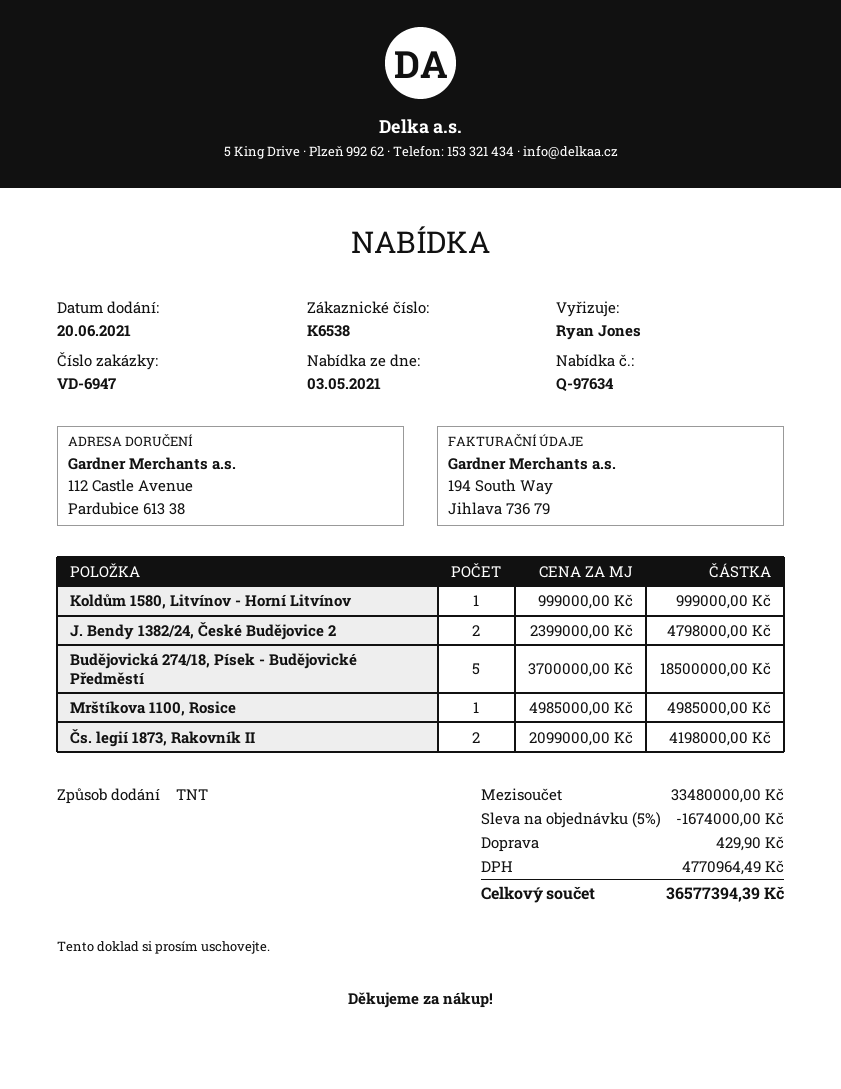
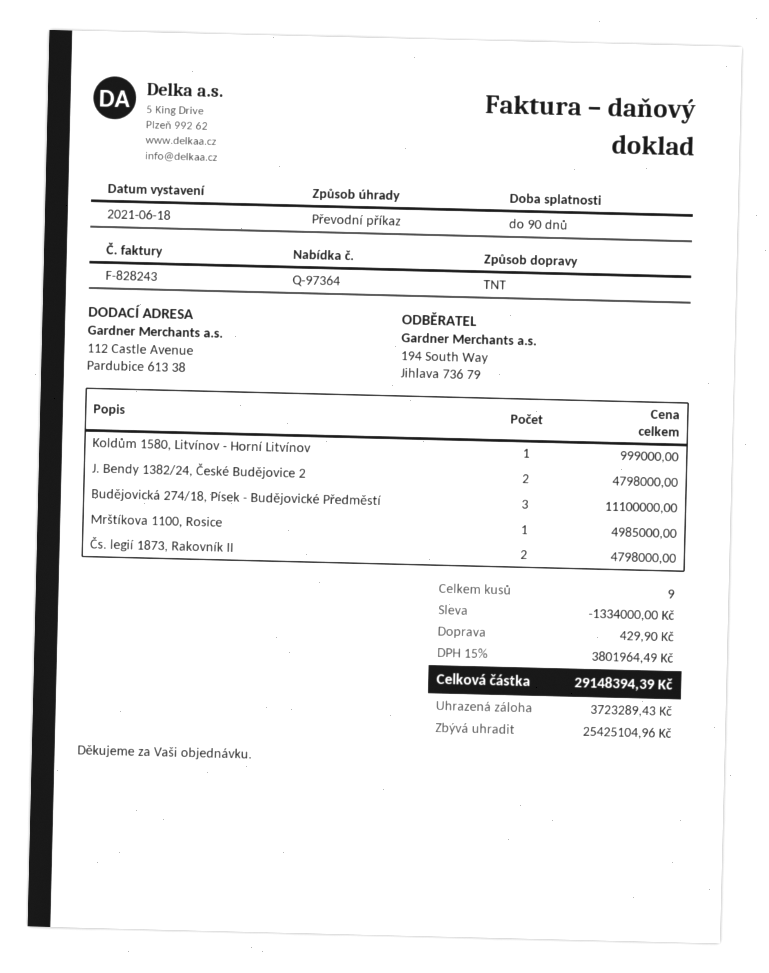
quote number: Q-97634 -> Q-97364
Budějovická 274/18, Písek - Budějovické Předměstí: 5 for 18500000.00 -> 3 for 11100000.00
Čs. legií 1873, Rakovník II: 2 for 4198000.00 -> 2 for 4798000.00
discount: 1674000.00 -> 1334000.00
tax: 4770964.49 -> 3801964.49
total: 36577394.39 -> 29148394.39

